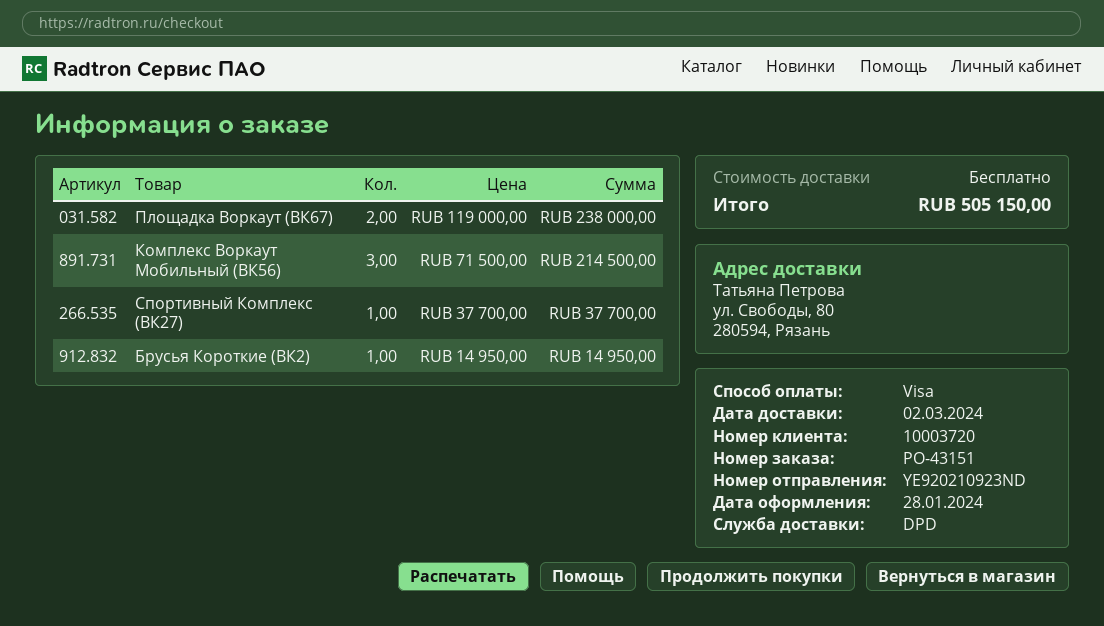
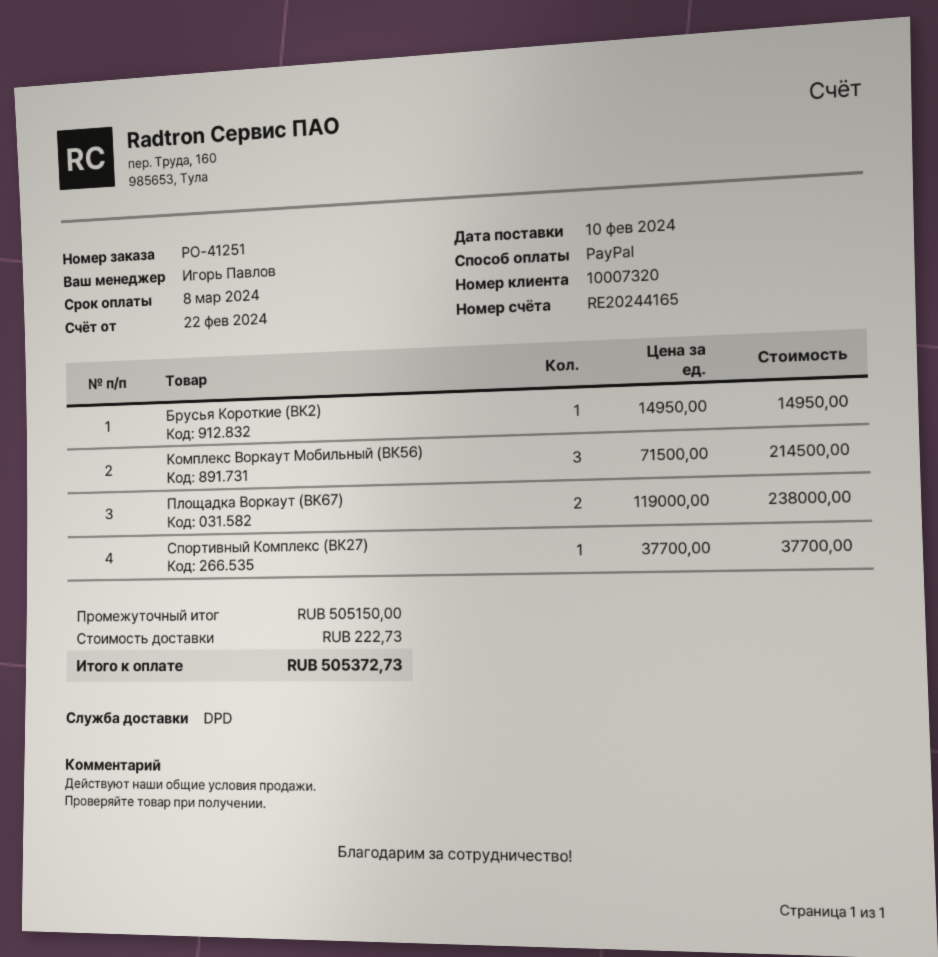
order number: PO-43151 -> PO-41251
delivery date: 2024-03-02 -> 2024-02-10
customer number: 10003720 -> 10007320
payment method: Visa -> PayPal
shipping: 0.00 -> 222.73
total: 505150.00 -> 505372.73

